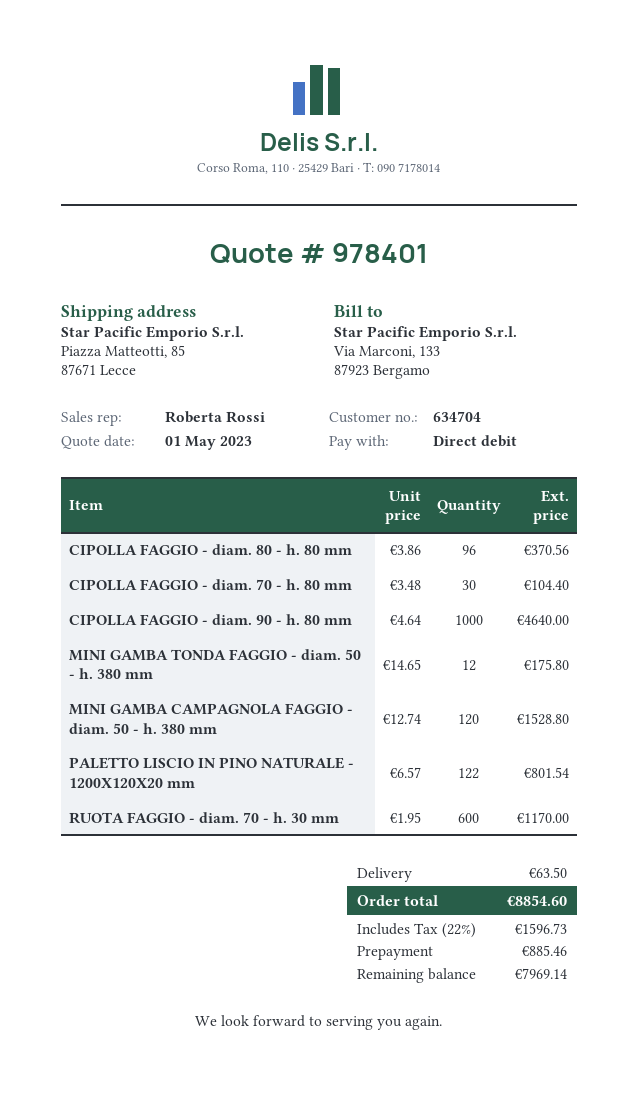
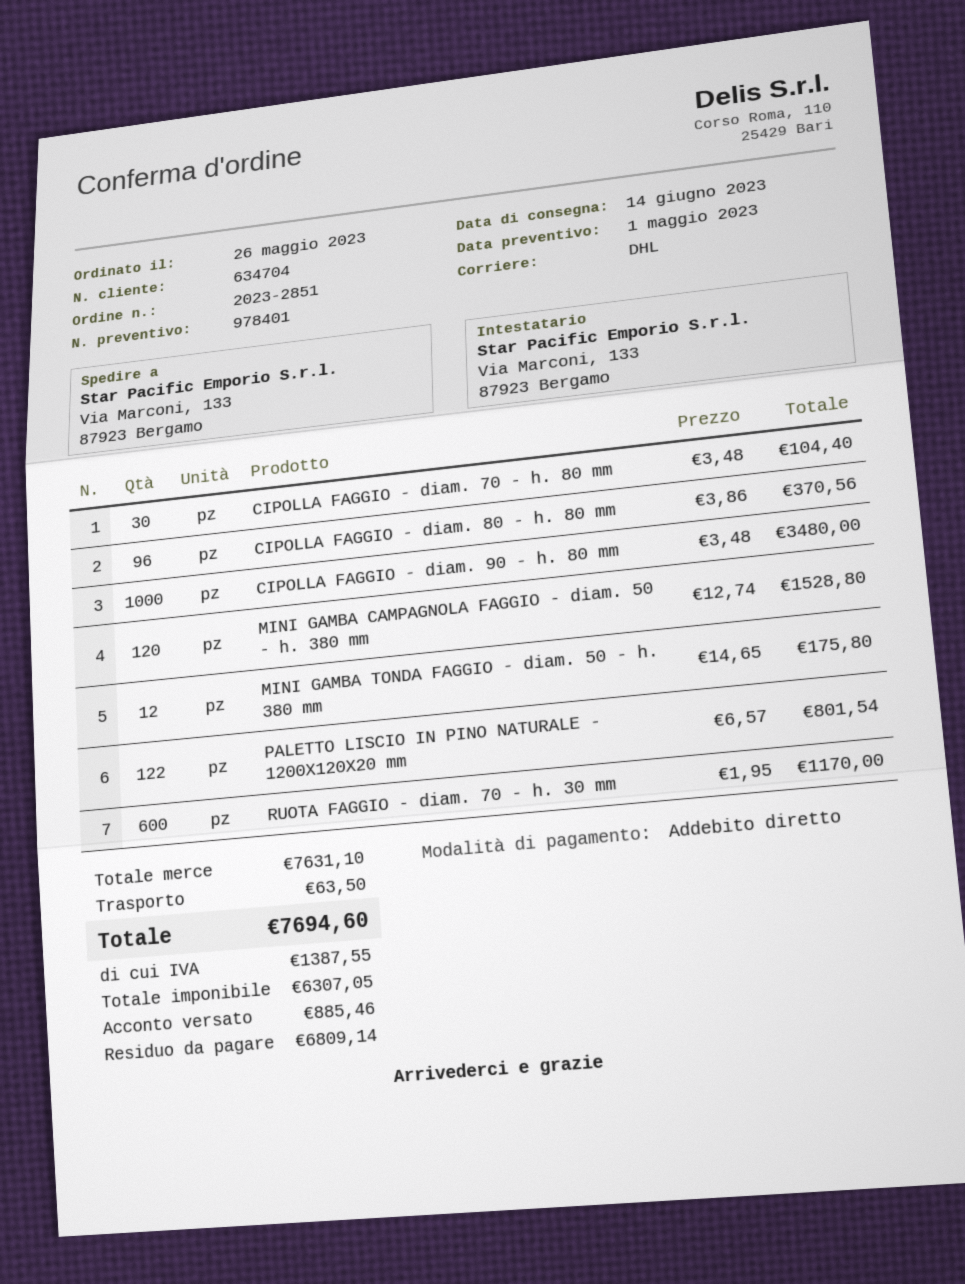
ship to: Piazza Matteotti, 85, 87671 Lecce -> Via Marconi, 133, 87923 Bergamo
CIPOLLA FAGGIO - diam. 90 - h. 80 mm: 1000 x 4.64 = 4640.00 -> 1000 x 3.48 = 3480.00
tax: 1596.73 -> 1387.55
total: 8854.60 -> 7694.60
balance: 7969.14 -> 6809.14

